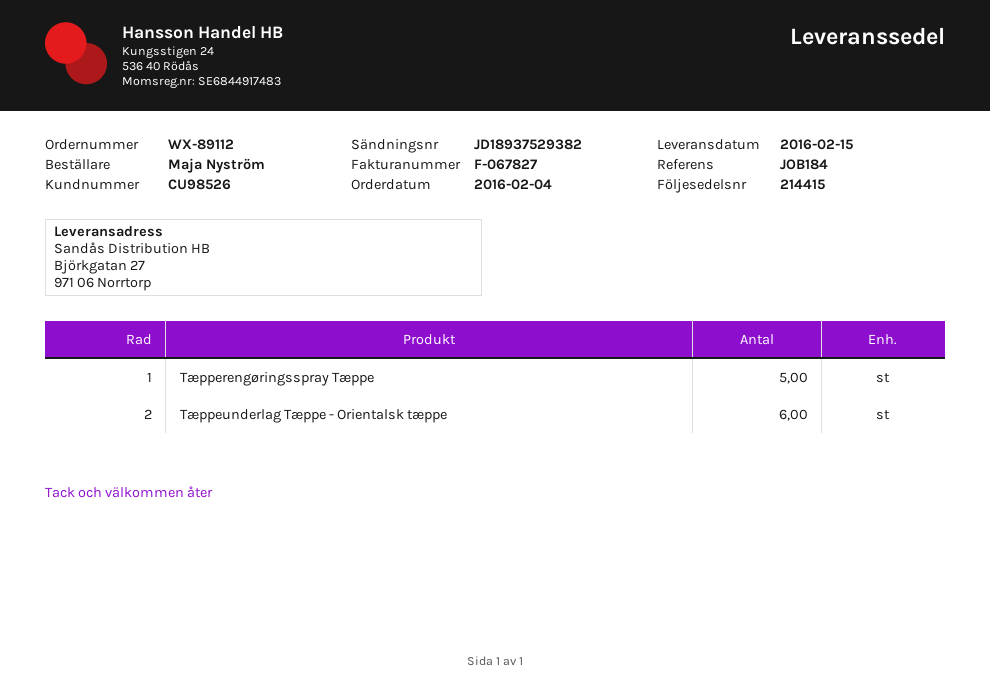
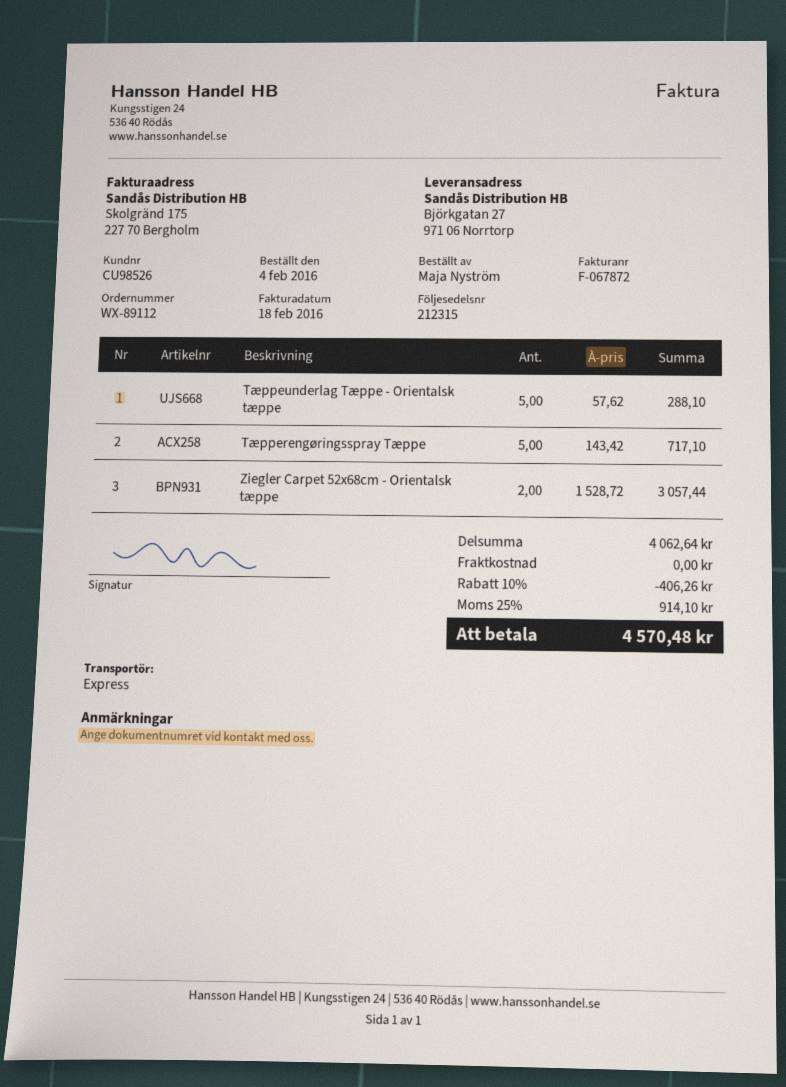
delivery note number: 214415 -> 212315
invoice number: F-067827 -> F-067872
Tæppeunderlag Tæppe - Orientalsk tæppe: 6 -> 5
Ziegler Carpet 52x68cm - Orientalsk tæppe: none -> 2

